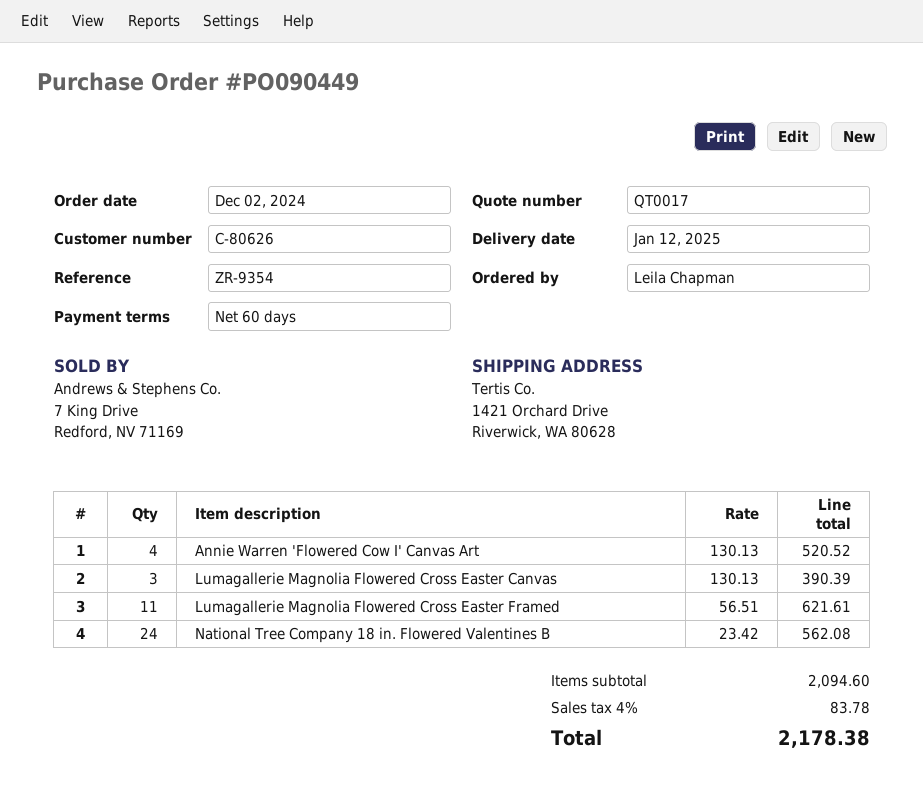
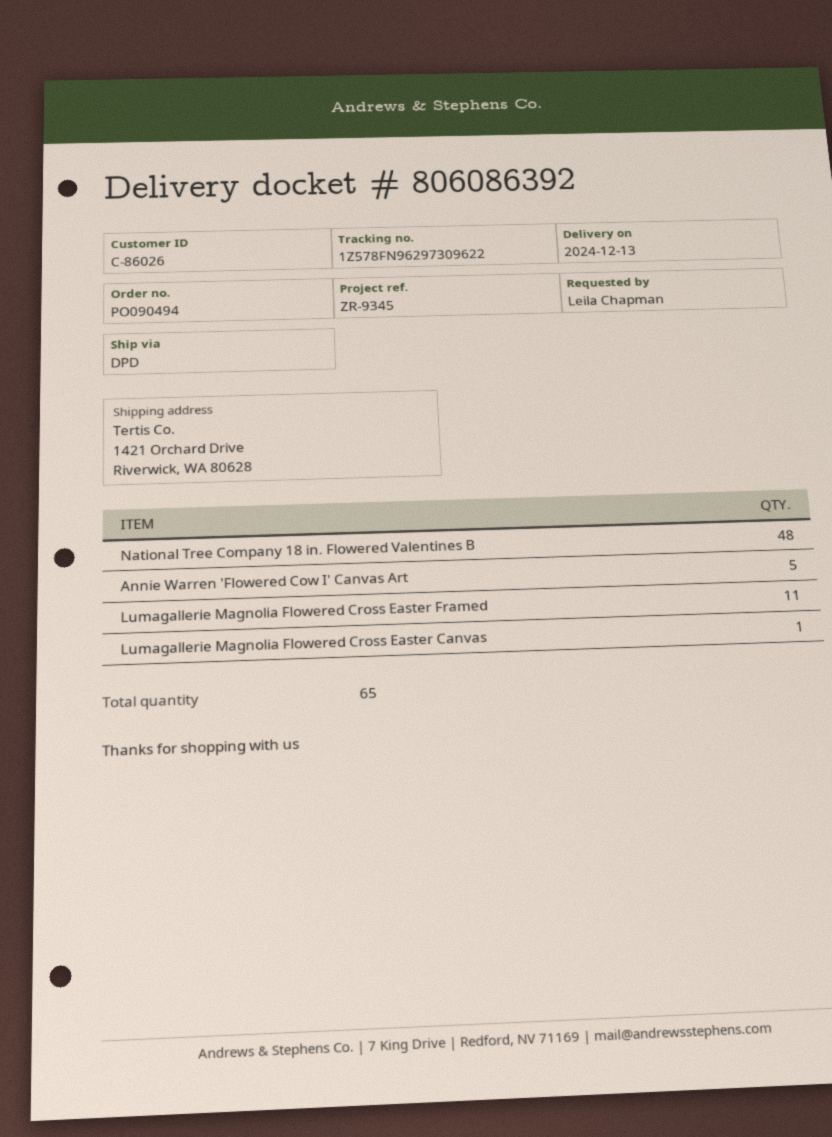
order number: PO090449 -> PO090494
delivery date: 2025-01-12 -> 2024-12-13
customer number: C-80626 -> C-86026
reference: ZR-9354 -> ZR-9345
Annie Warren 'Flowered Cow I' Canvas Art: 4 -> 5
Lumagallerie Magnolia Flowered Cross Easter Canvas: 3 -> 1
National Tree Company 18 in. Flowered Valentines B: 24 -> 48

